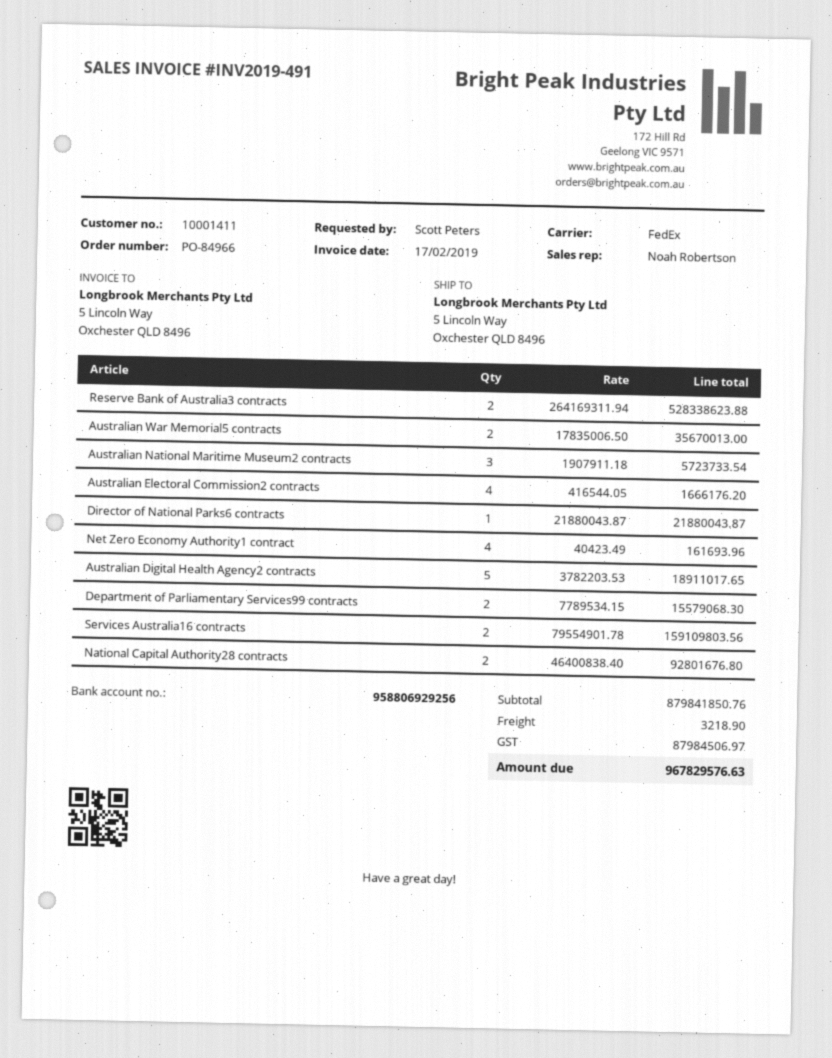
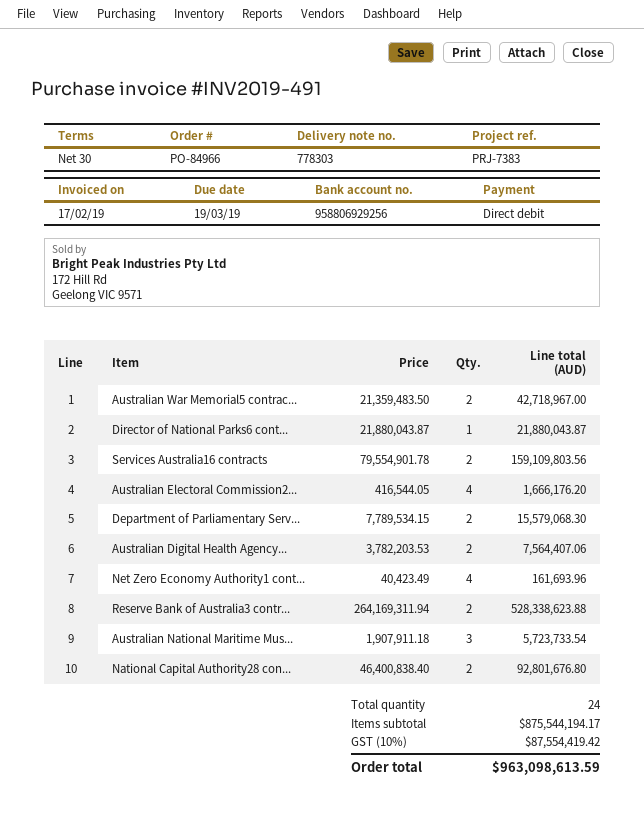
Australian War Memorial5 contracts: 2 x 17835006.50 = 35670013.00 -> 2 x 21359483.50 = 42718967.00
Australian Digital Health Agency2 contracts: 5 x 3782203.53 = 18911017.65 -> 2 x 3782203.53 = 7564407.06
subtotal: 879841850.76 -> 875544194.17
shipping: 3218.90 -> none
tax: 87984506.97 -> 87554419.42
total: 967829576.63 -> 963098613.59

